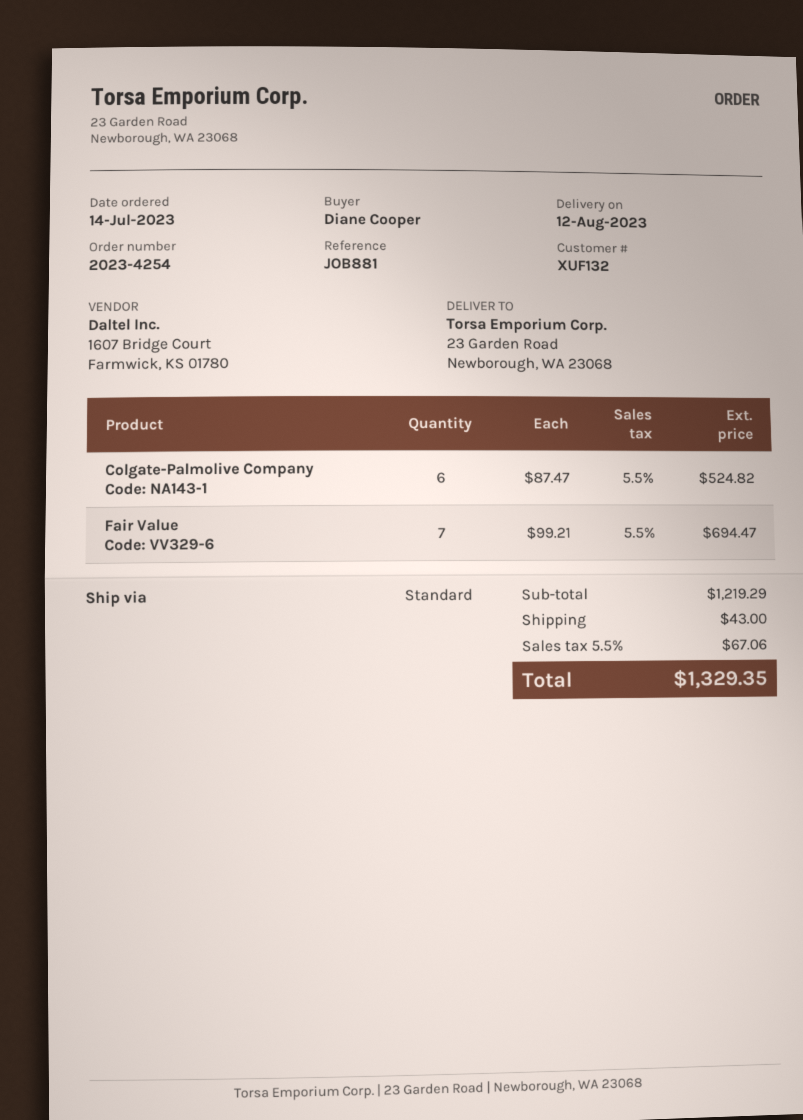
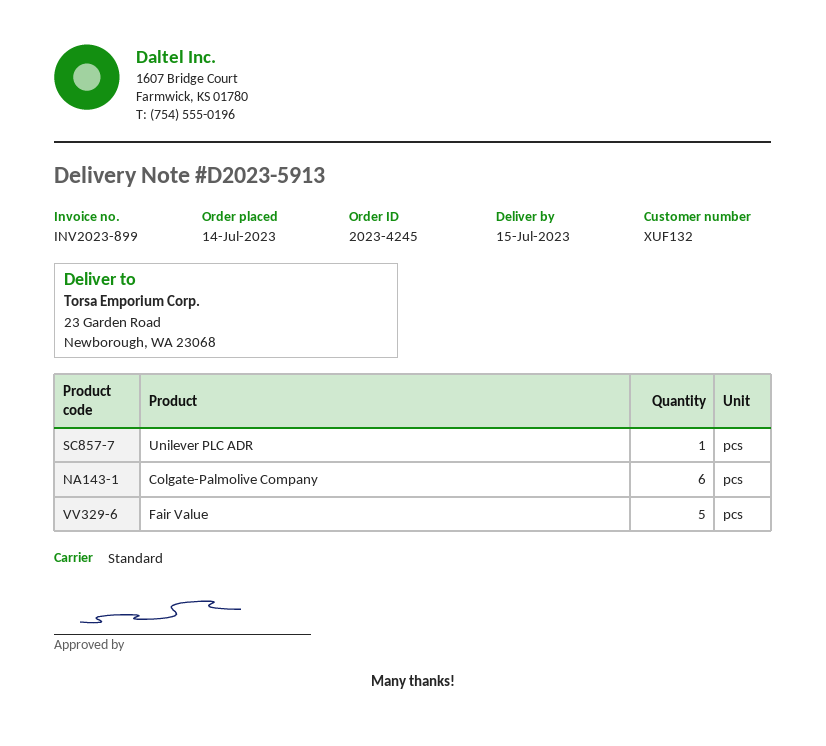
order number: 2023-4254 -> 2023-4245
delivery date: 2023-08-12 -> 2023-07-15
Fair Value: 7 -> 5
Unilever PLC ADR: none -> 1

